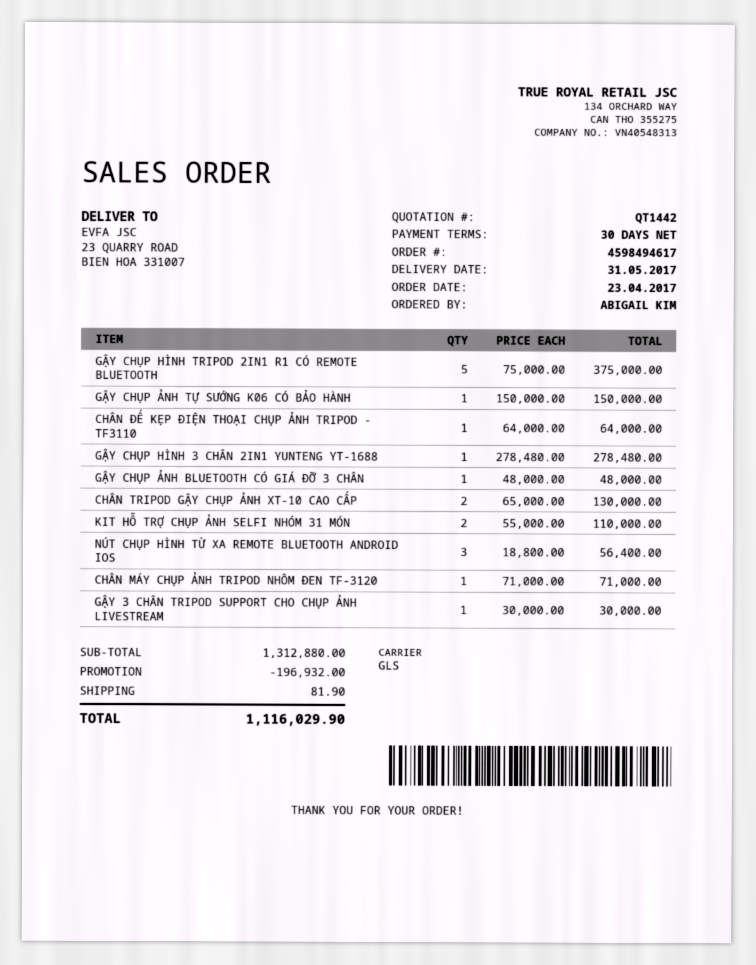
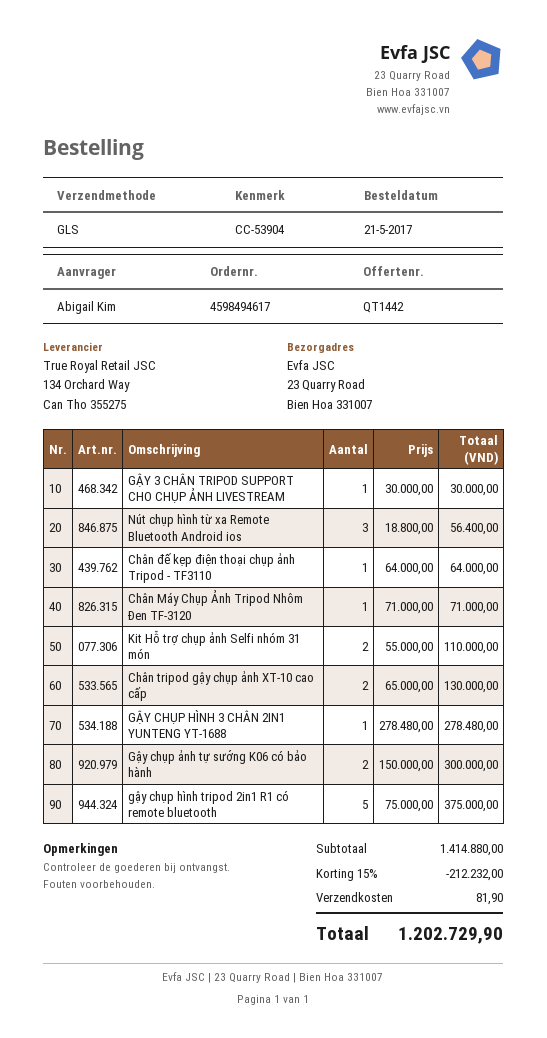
order date: 2017-04-23 -> 2017-05-21
GẬY CHỤP ẢNH TỰ SƯỚNG K06 CÓ BẢO HÀNH: 1 x 150000.00 = 150000.00 -> 2 x 150000.00 = 300000.00
GẬY CHỤP ẢNH BLUETOOTH CÓ GIÁ ĐỠ 3 CHÂN: 1 x 48000.00 = 48000.00 -> none
subtotal: 1312880.00 -> 1414880.00
discount: 196932.00 -> 212232.00
total: 1116029.90 -> 1202729.90

